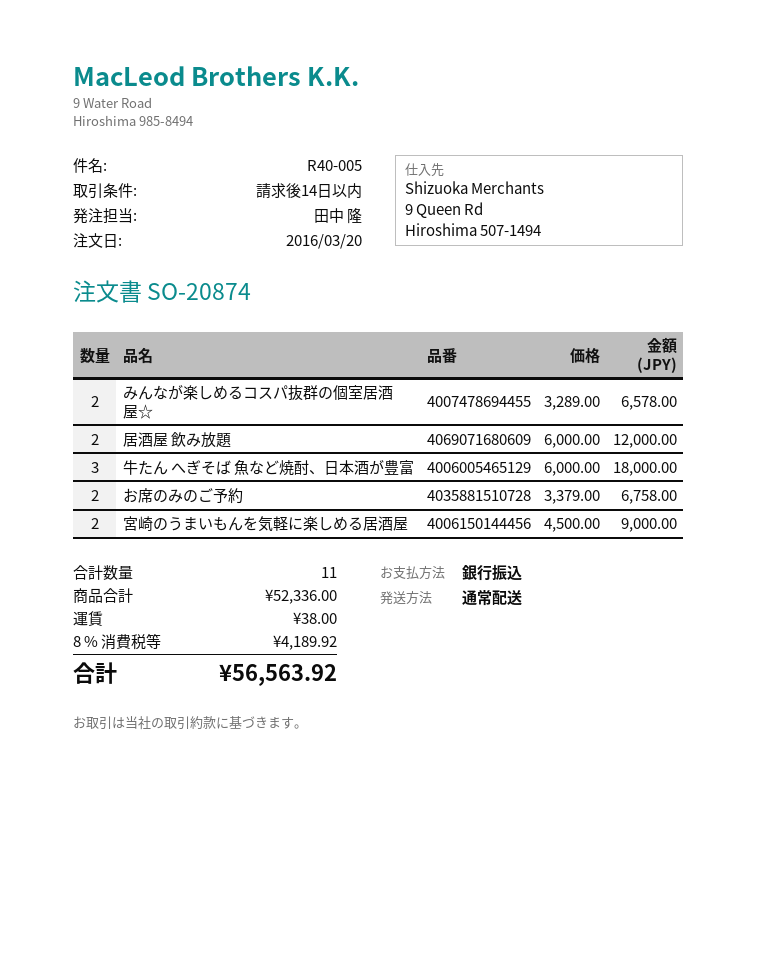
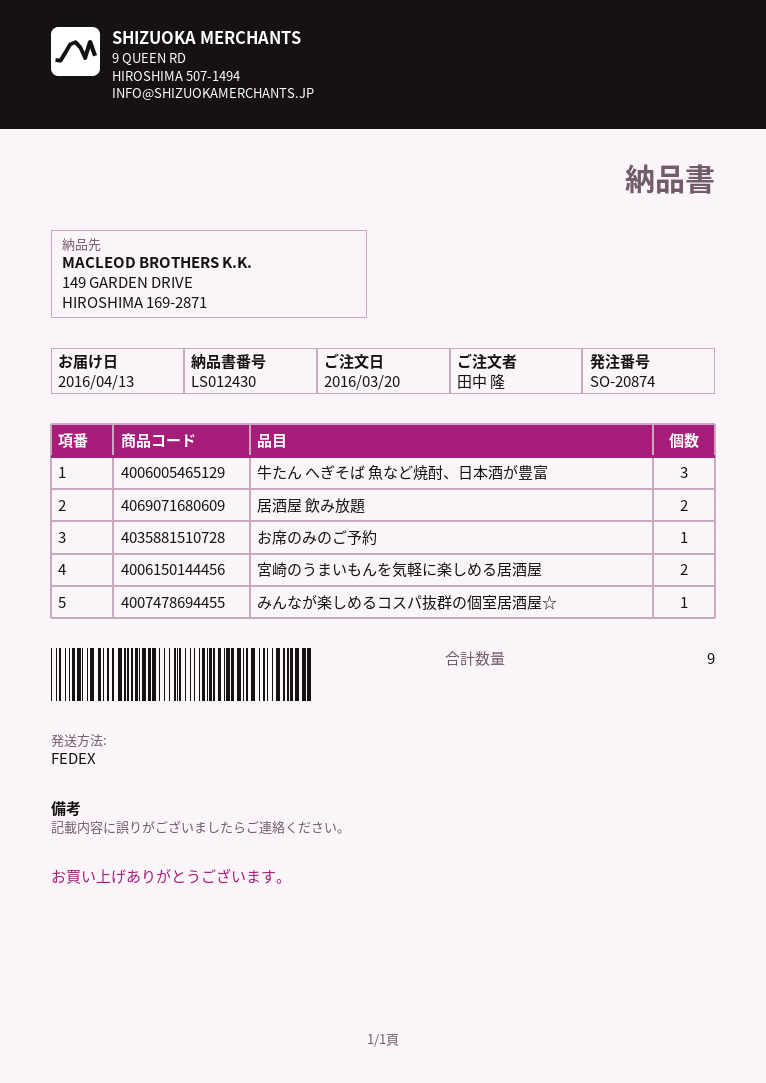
shipping method: standard -> FedEx
みんなが楽しめるコスパ抜群の個室居酒屋☆: 2 -> 1
お席のみのご予約: 2 -> 1
total quantity: 11 -> 9

